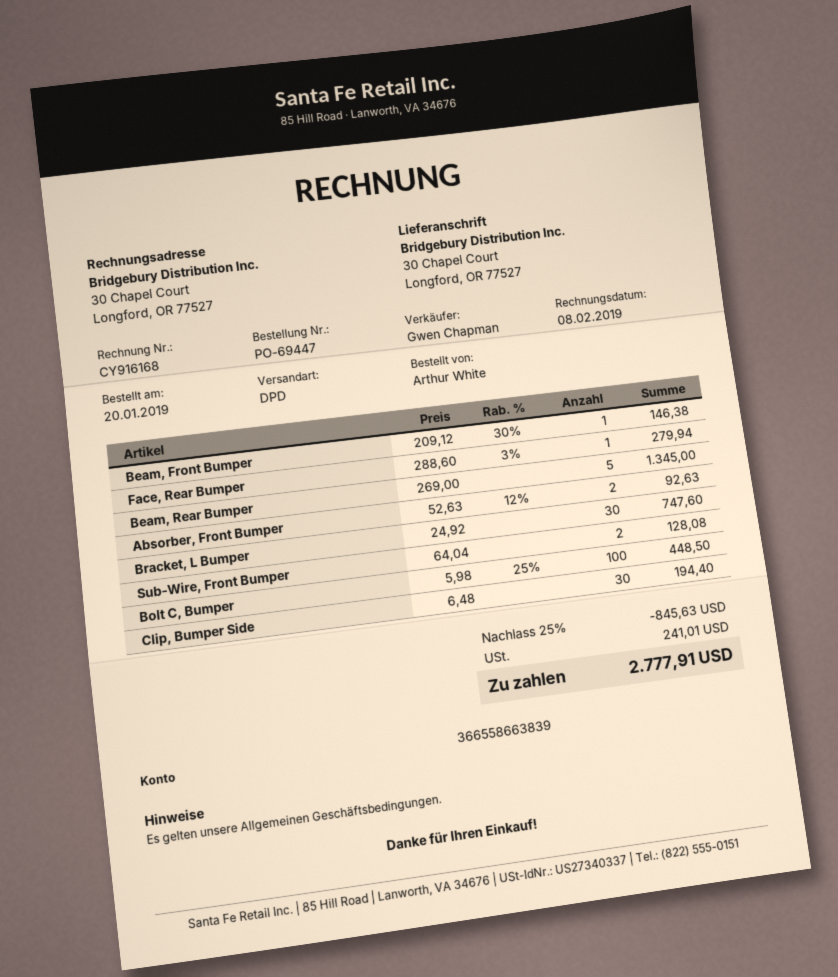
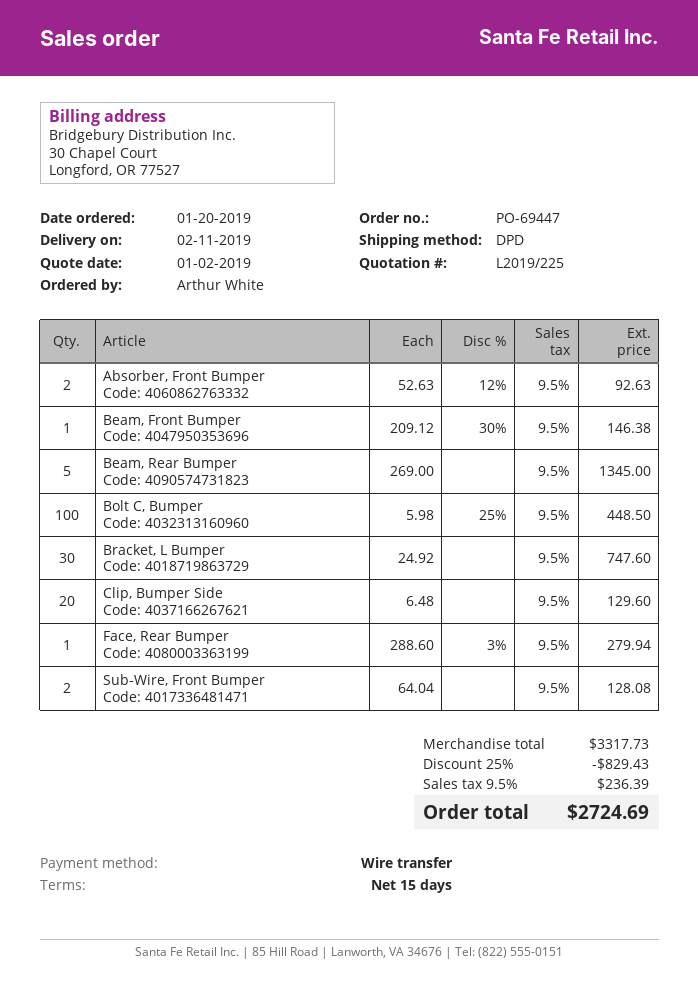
Clip, Bumper Side: 30 x 6.48 = 194.40 -> 20 x 6.48 = 129.60
discount: 25% = 845.63 -> 25% = 829.43
tax: 241.01 -> 236.39
total: 2777.91 -> 2724.69

